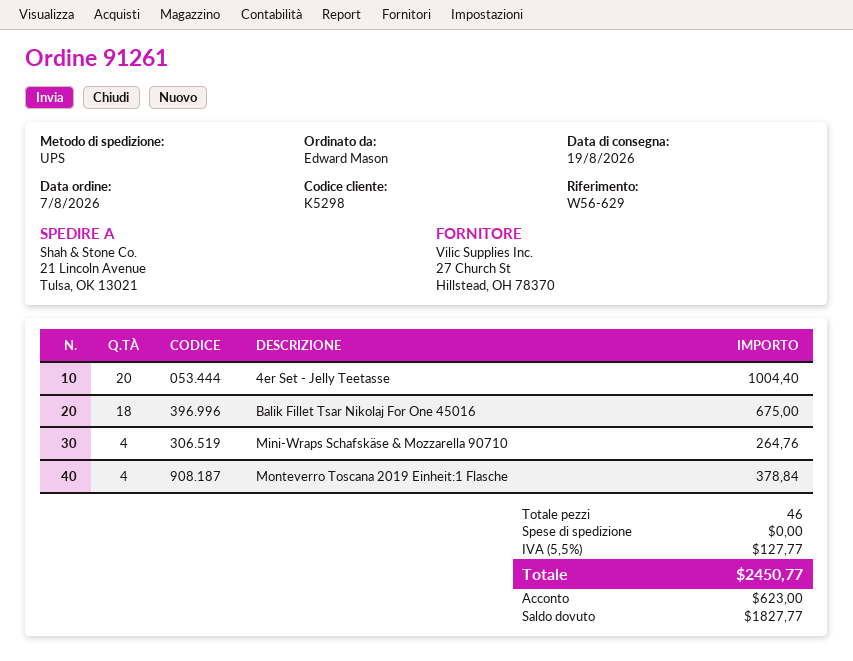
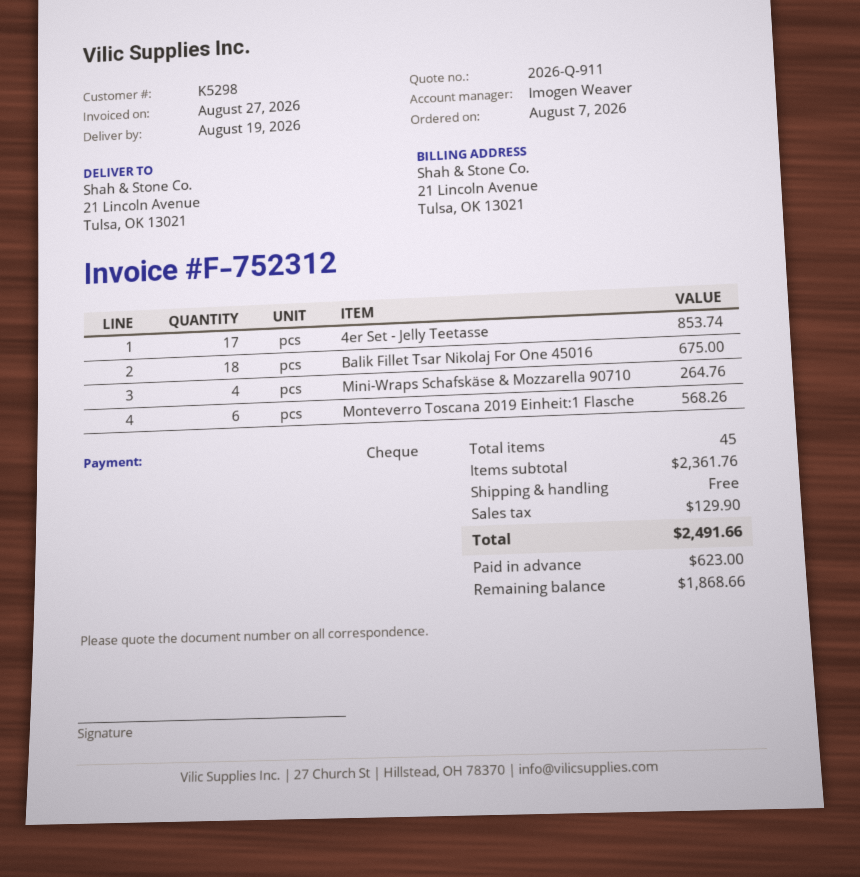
4er Set - Jelly Teetasse: 20 for 1004.40 -> 17 for 853.74
Monteverro Toscana 2019 Einheit:1 Flasche: 4 for 378.84 -> 6 for 568.26
total quantity: 46 -> 45
tax: 127.77 -> 129.90
total: 2450.77 -> 2491.66
balance: 1827.77 -> 1868.66

